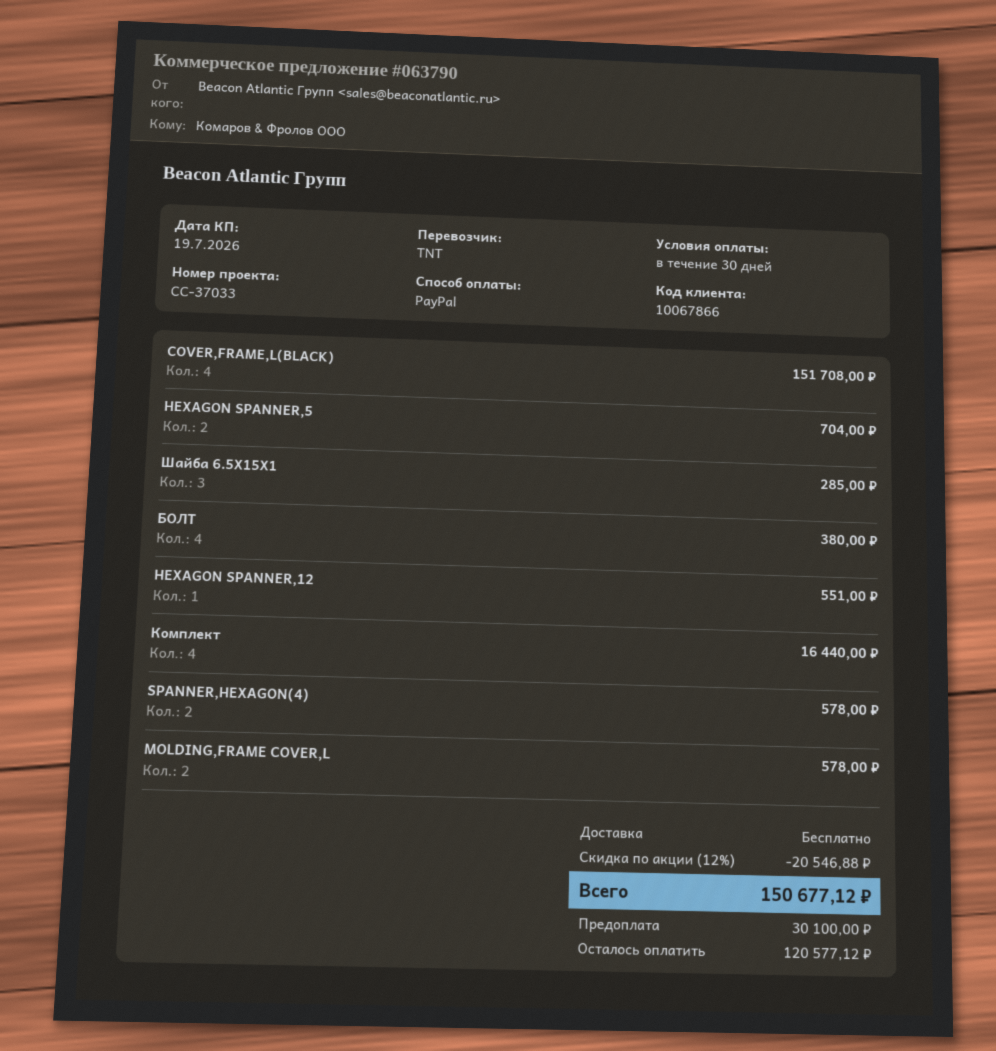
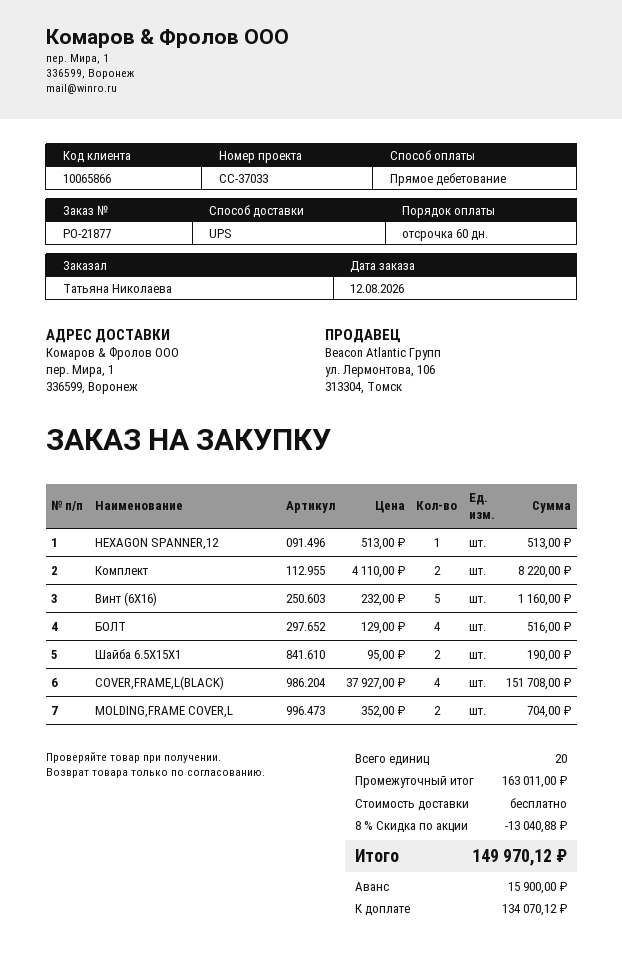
payment terms: 30 days -> 60 days
customer number: 10067866 -> 10065866
payment method: PayPal -> direct debit
shipping method: TNT -> UPS
HEXAGON SPANNER,5: 2 for 704.00 -> none
Шайба 6.5X15X1: 3 for 285.00 -> 2 for 190.00
БОЛТ: 4 for 380.00 -> 4 for 516.00
HEXAGON SPANNER,12: 1 for 551.00 -> 1 for 513.00
Комплект: 4 for 16440.00 -> 2 for 8220.00
SPANNER,HEXAGON(4): 2 for 578.00 -> none
MOLDING,FRAME COVER,L: 2 for 578.00 -> 2 for 704.00
Винт (6X16): none -> 5 for 1160.00
discount: 12% = 20546.88 -> 8% = 13040.88
total: 150677.12 -> 149970.12
deposit: 30100.00 -> 15900.00
balance: 120577.12 -> 134070.12

